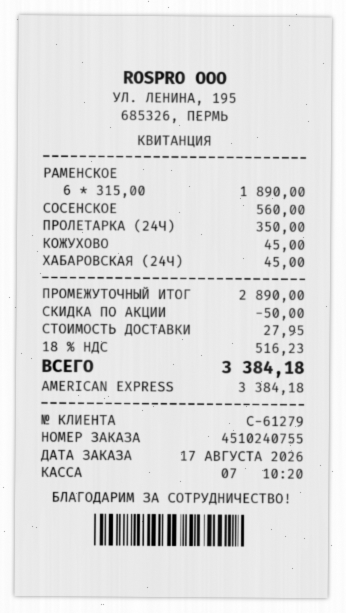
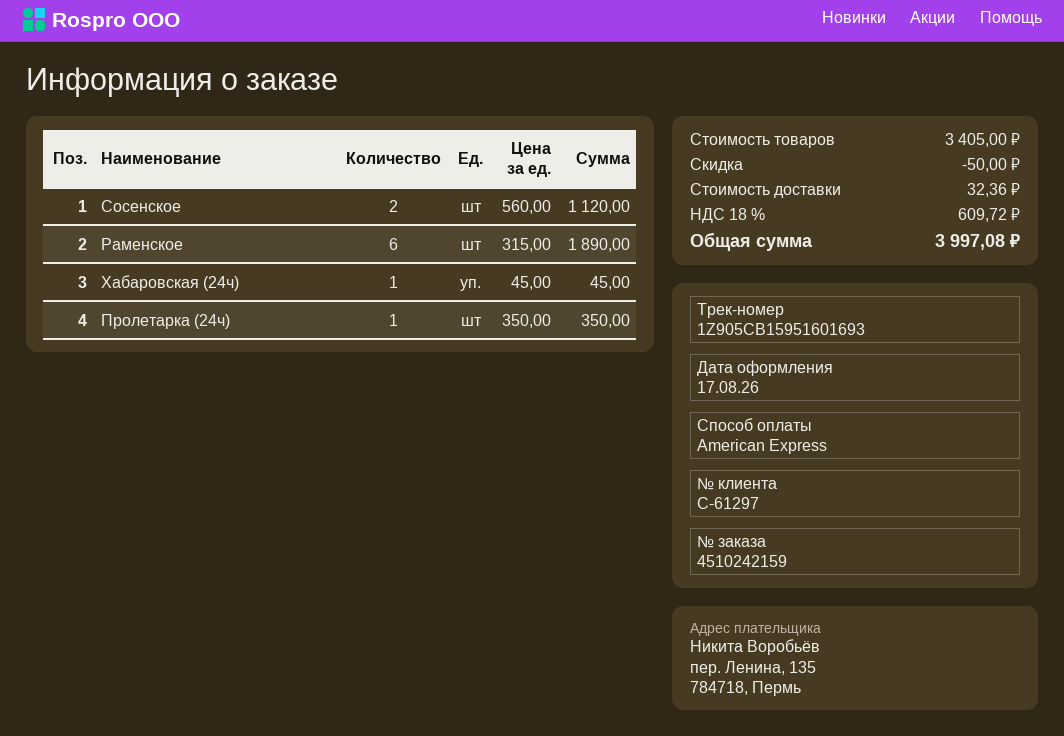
order number: 4510240755 -> 4510242159
customer number: C-61279 -> C-61297
СОСЕНСКОЕ: 1 x 560.00 = 560.00 -> 2 x 560.00 = 1120.00
КОЖУХОВО: 1 x 45.00 = 45.00 -> none
subtotal: 2890.00 -> 3405.00
shipping: 27.95 -> 32.36
tax: 18% = 516.23 -> 18% = 609.72
total: 3384.18 -> 3997.08

